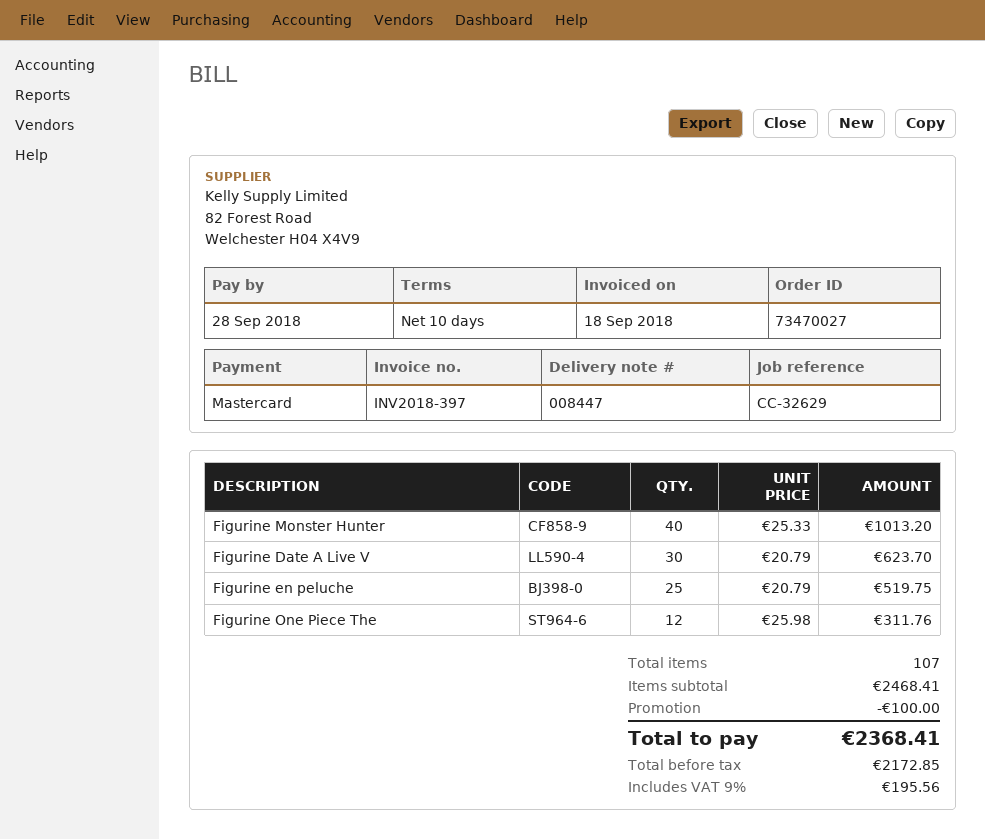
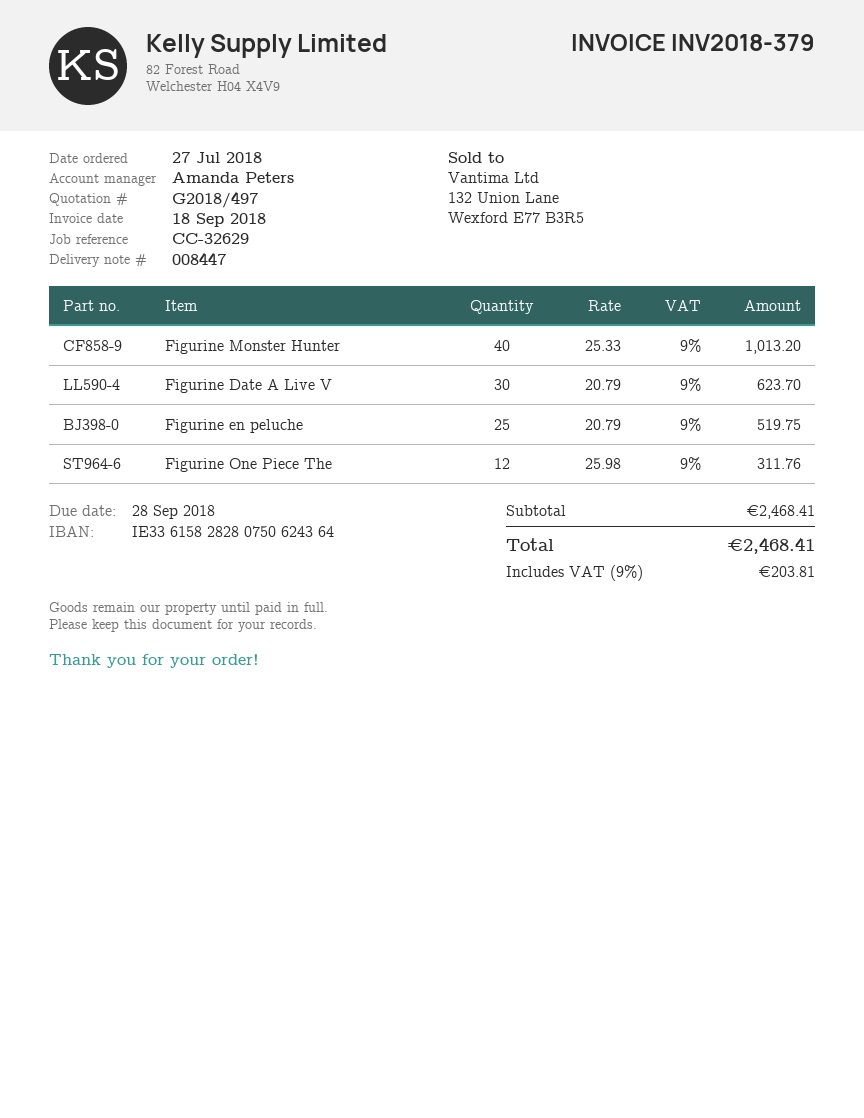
invoice number: INV2018-397 -> INV2018-379
discount: 100.00 -> none
tax: 9% = 195.56 -> 9% = 203.81
total: 2368.41 -> 2468.41

